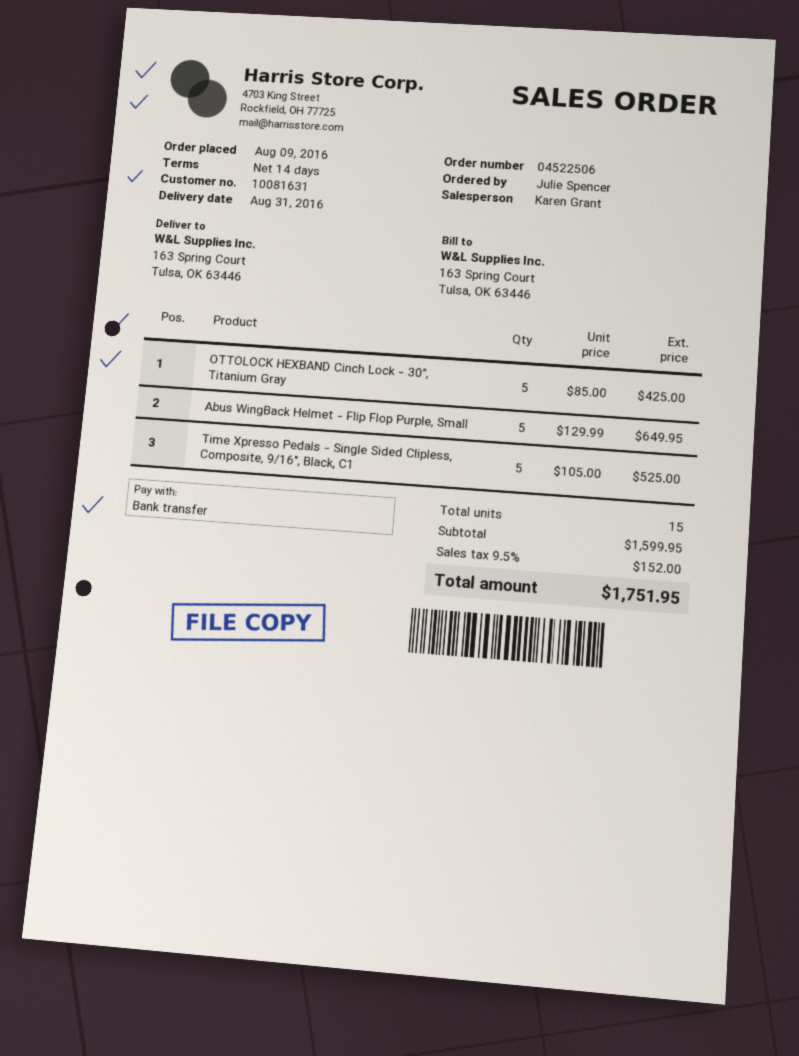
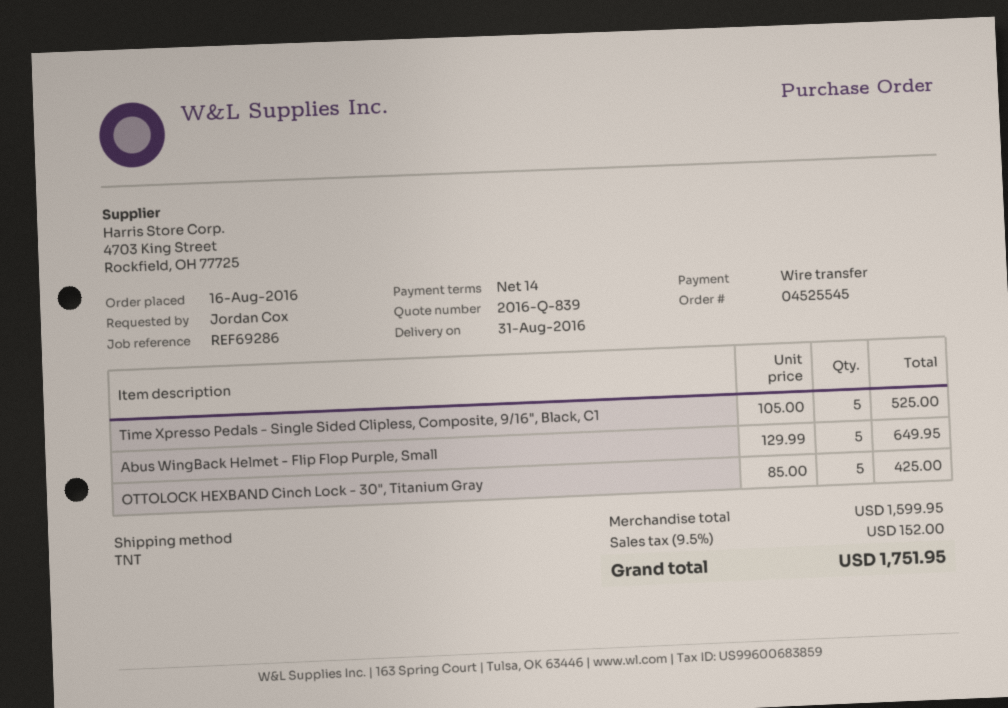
order number: 04522506 -> 04525545
order date: 2016-08-09 -> 2016-08-16
ordered by: Julie Spencer -> Jordan Cox

